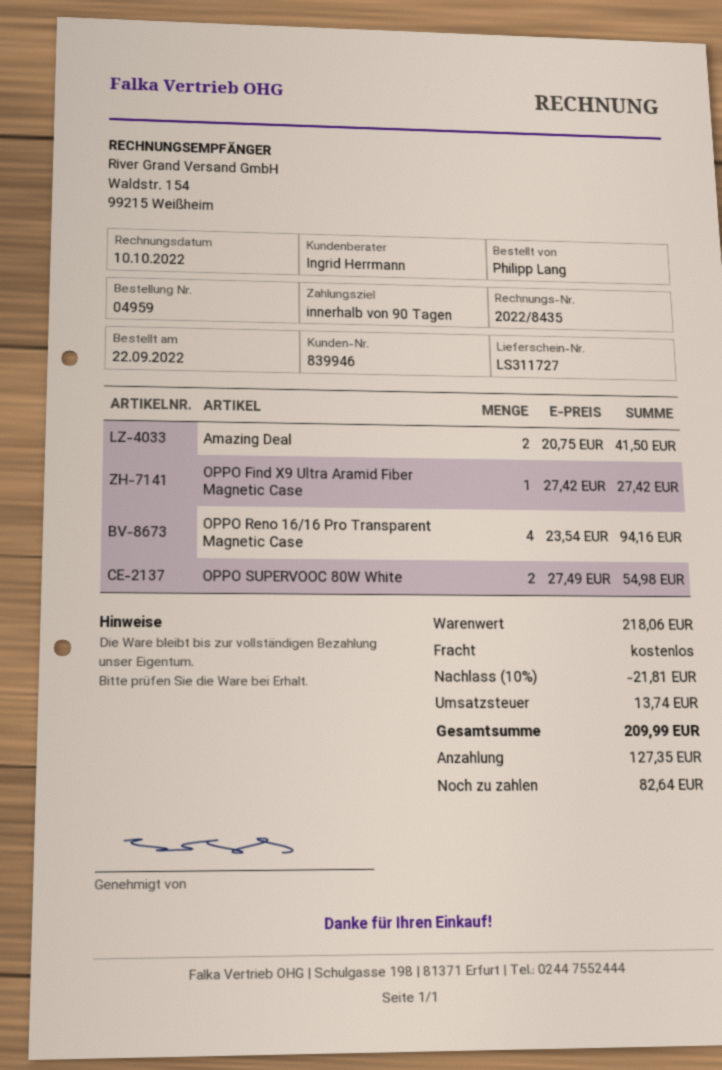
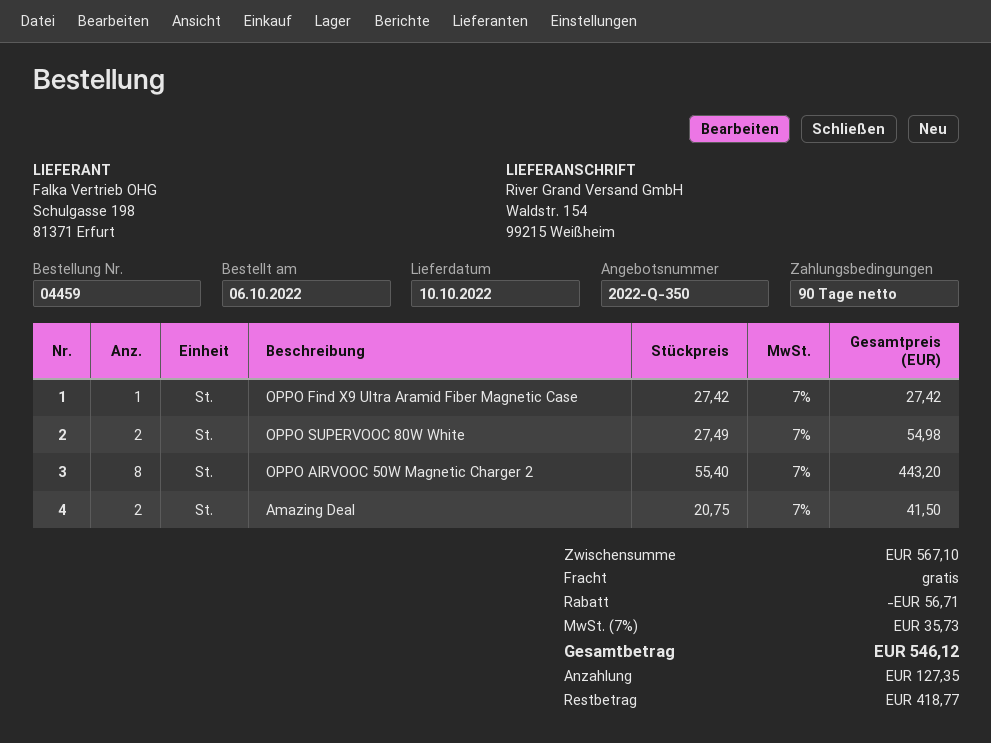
order number: 04959 -> 04459
order date: 2022-09-22 -> 2022-10-06
OPPO Reno 16/16 Pro Transparent Magnetic Case: 4 x 23.54 = 94.16 -> none
OPPO AIRVOOC 50W Magnetic Charger 2: none -> 8 x 55.40 = 443.20
subtotal: 218.06 -> 567.10
discount: 21.81 -> 56.71
tax: 13.74 -> 35.73
total: 209.99 -> 546.12
balance: 82.64 -> 418.77

